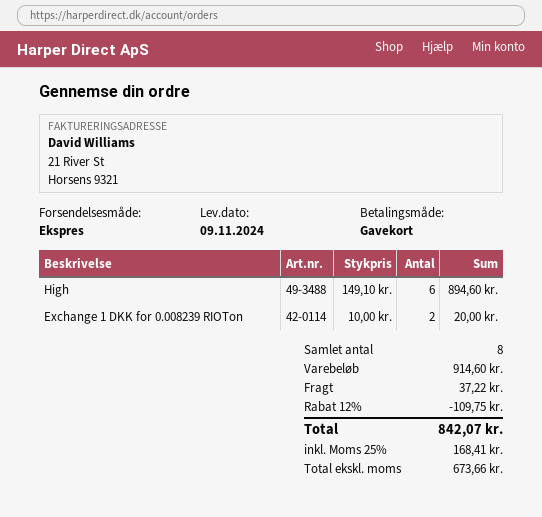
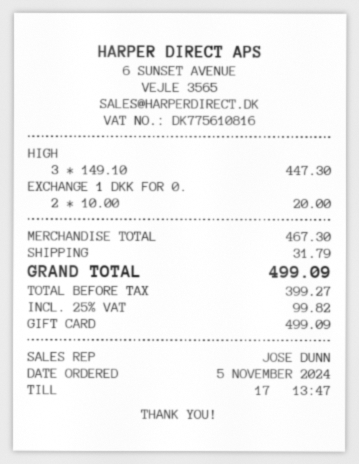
High: 6 x 149.10 = 894.60 -> 3 x 149.10 = 447.30
subtotal: 914.60 -> 467.30
discount: 12% = 109.75 -> none
shipping: 37.22 -> 31.79
net: 673.66 -> 399.27
tax: 25% = 168.41 -> 25% = 99.82
total: 842.07 -> 499.09

